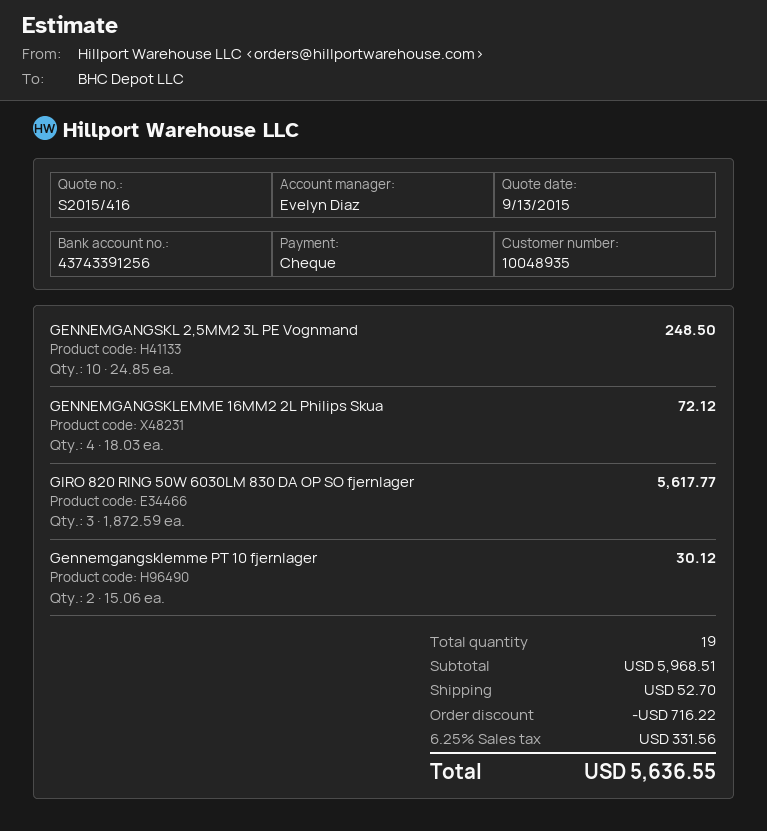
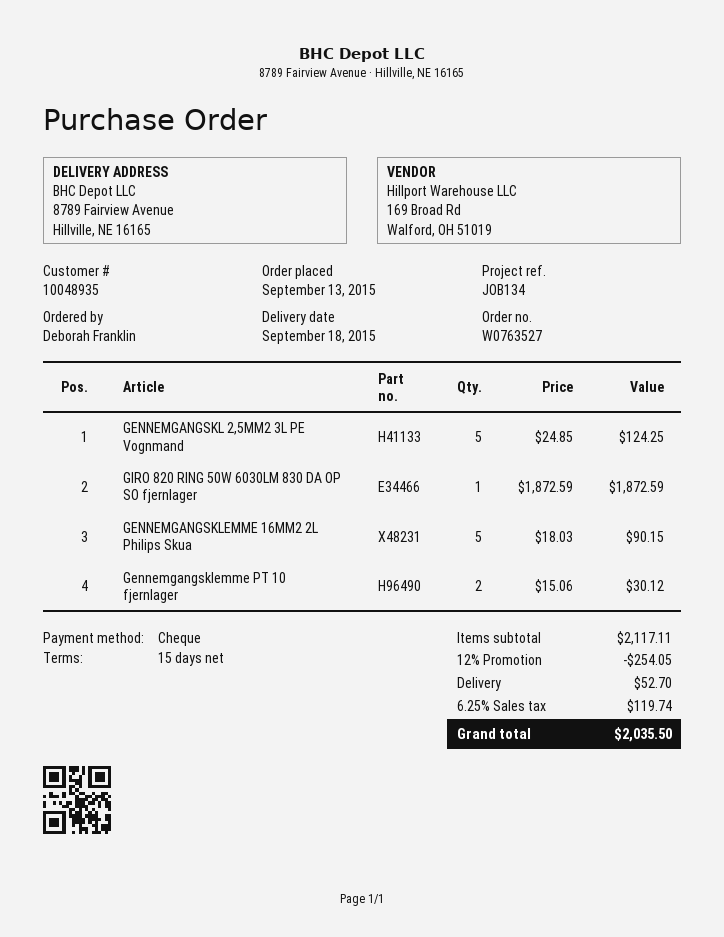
GENNEMGANGSKL 2,5MM2 3L PE Vognmand: 10 x 24.85 = 248.50 -> 5 x 24.85 = 124.25
GENNEMGANGSKLEMME 16MM2 2L Philips Skua: 4 x 18.03 = 72.12 -> 5 x 18.03 = 90.15
GIRO 820 RING 50W 6030LM 830 DA OP SO fjernlager: 3 x 1872.59 = 5617.77 -> 1 x 1872.59 = 1872.59
subtotal: 5968.51 -> 2117.11
discount: 716.22 -> 254.05
tax: 6.25% = 331.56 -> 6.25% = 119.74
total: 5636.55 -> 2035.50

